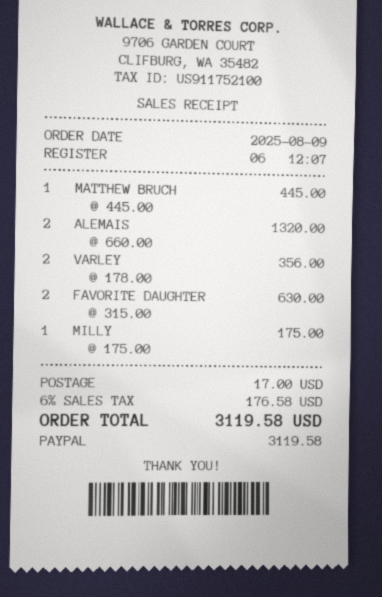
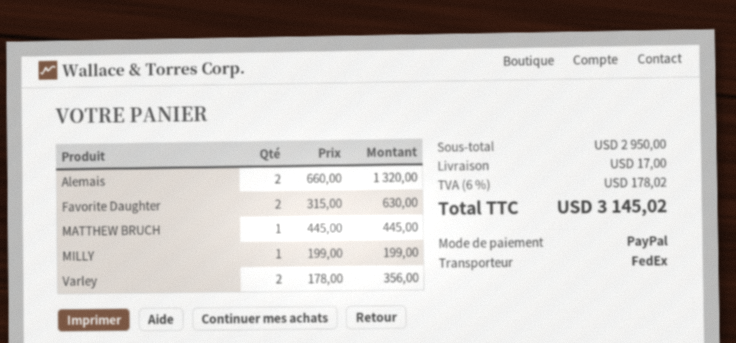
MILLY: 1 x 175.00 = 175.00 -> 1 x 199.00 = 199.00
tax: 6% = 176.58 -> 6% = 178.02
total: 3119.58 -> 3145.02

